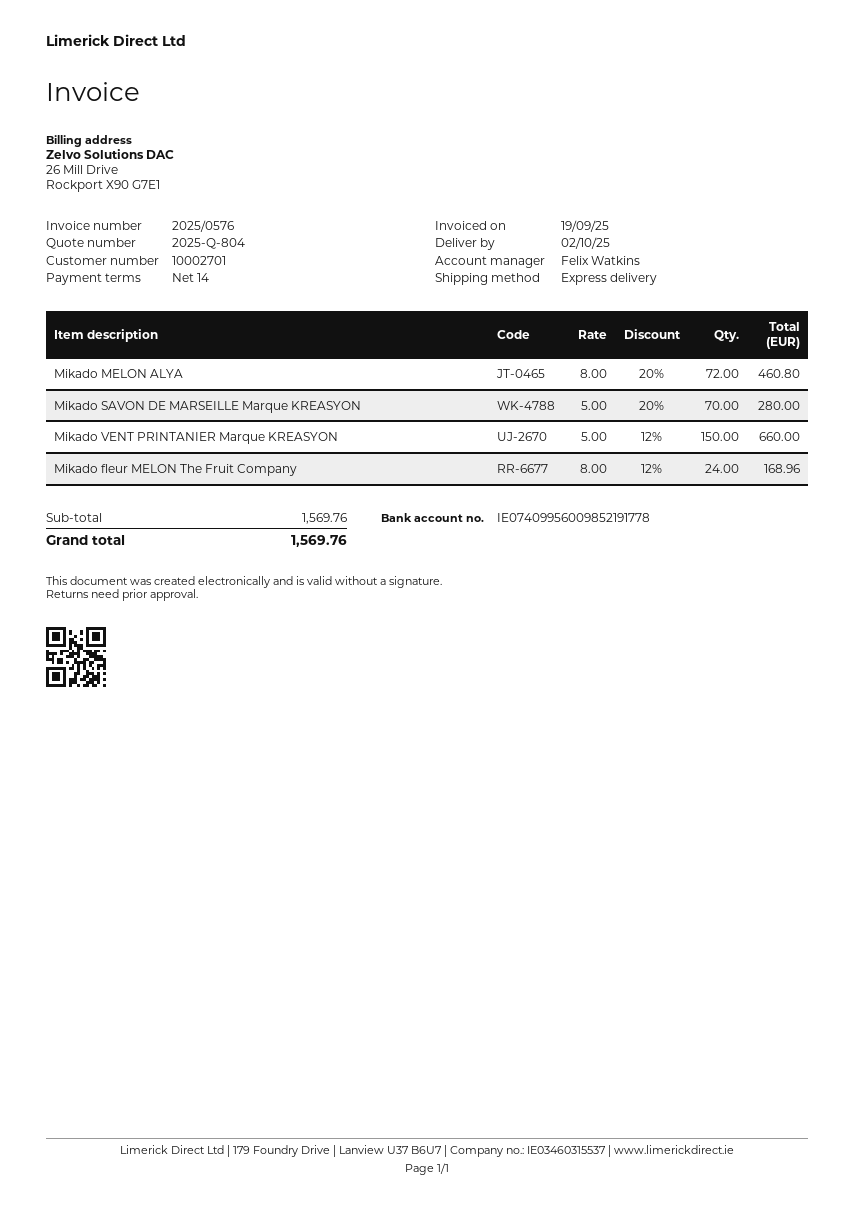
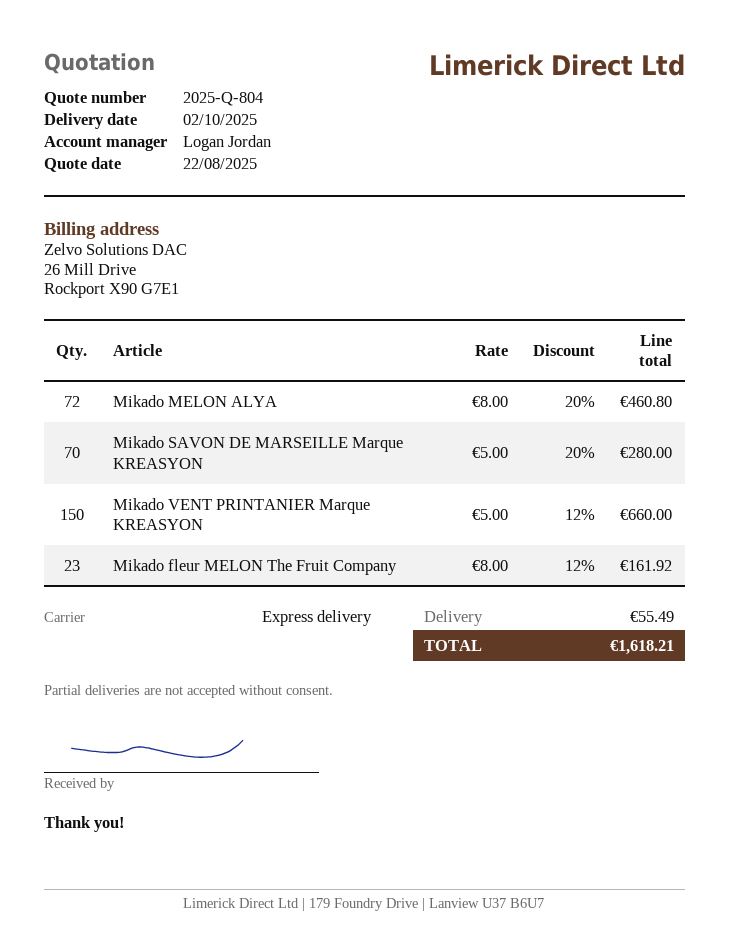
sales rep: Felix Watkins -> Logan Jordan
Mikado fleur MELON The Fruit Company: 24 x 8.00 - 12% = 168.96 -> 23 x 8.00 - 12% = 161.92
shipping: none -> 55.49
total: 1569.76 -> 1618.21

